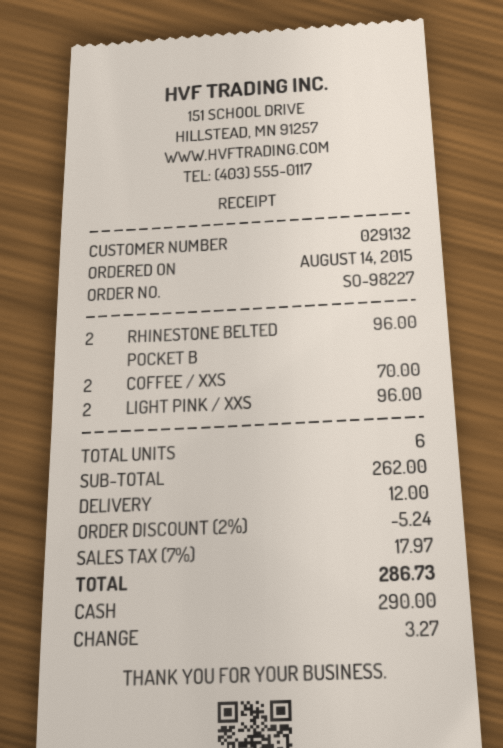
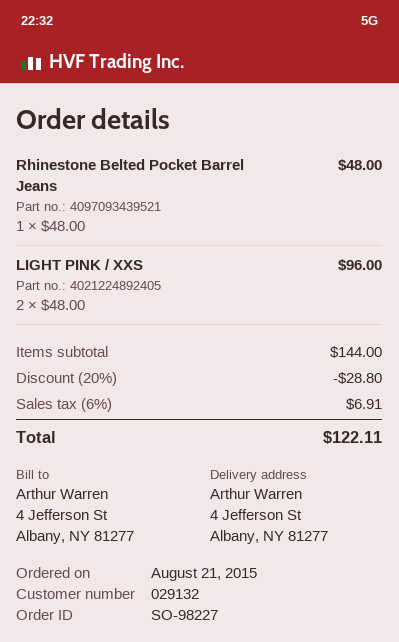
order date: 2015-08-14 -> 2015-08-21
RHINESTONE BELTED POCKET B: 2 for 96.00 -> 1 for 48.00
COFFEE / XXS: 2 for 70.00 -> none
subtotal: 262.00 -> 144.00
discount: 2% = 5.24 -> 20% = 28.80
shipping: 12.00 -> none
tax: 7% = 17.97 -> 6% = 6.91
total: 286.73 -> 122.11

